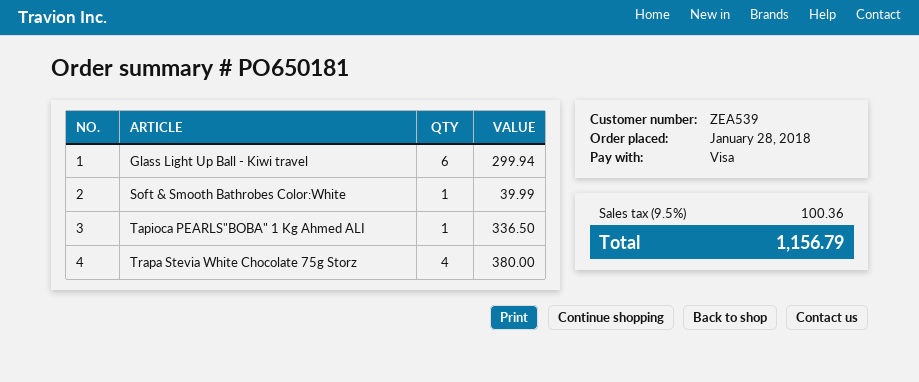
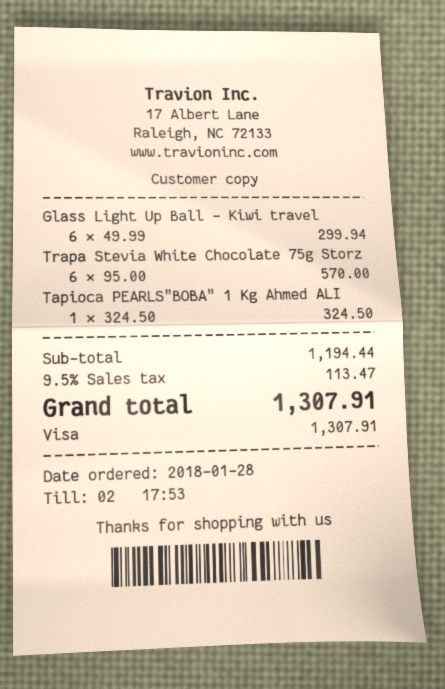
Soft & Smooth Bathrobes Color:White: 1 for 39.99 -> none
Tapioca PEARLS"BOBA" 1 Kg Ahmed ALI: 1 for 336.50 -> 1 for 324.50
Trapa Stevia White Chocolate 75g Storz: 4 for 380.00 -> 6 for 570.00
tax: 9.5% = 100.36 -> 9.5% = 113.47
total: 1156.79 -> 1307.91

